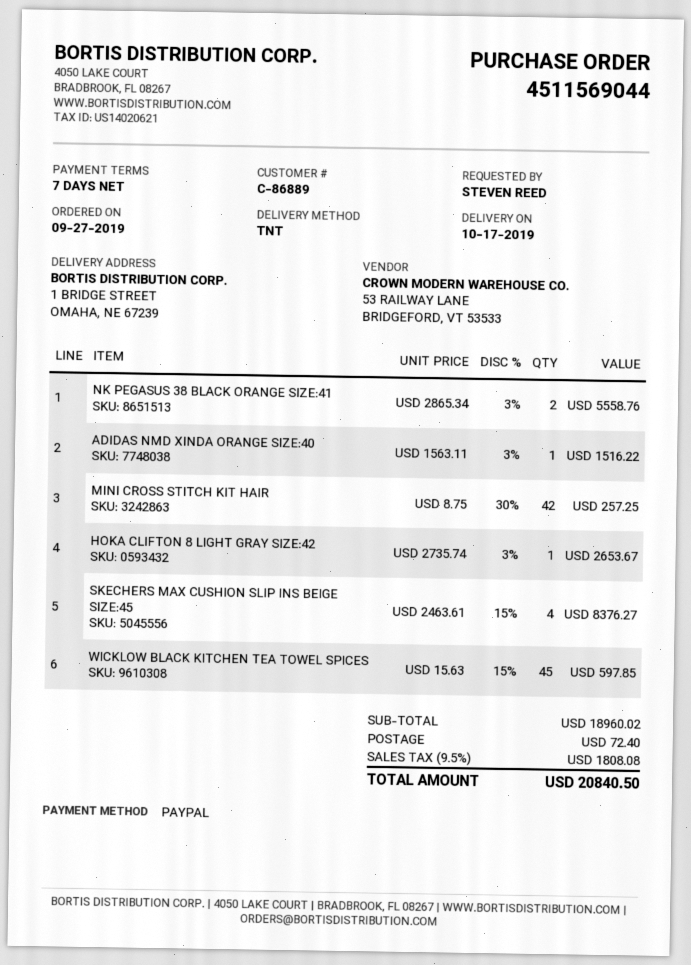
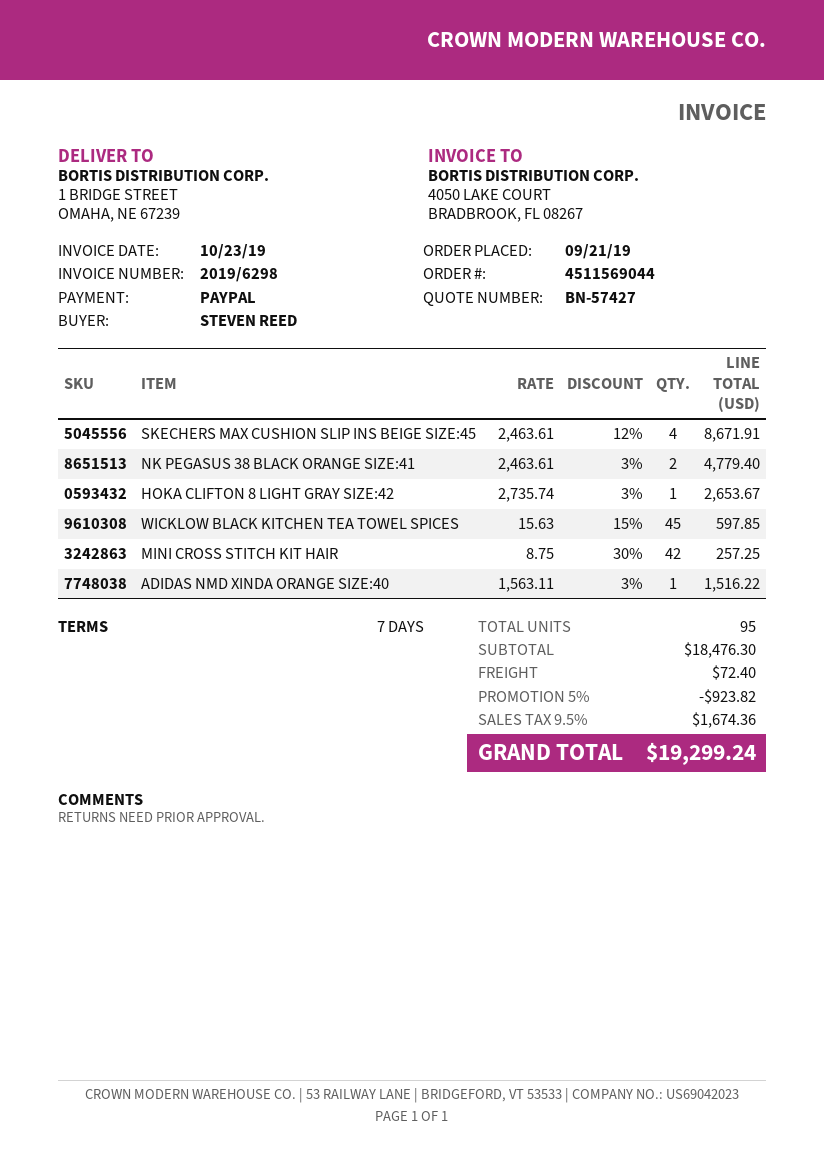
order date: 2019-09-27 -> 2019-09-21
NK PEGASUS 38 BLACK ORANGE SIZE:41: 2 x 2865.34 - 3% = 5558.76 -> 2 x 2463.61 - 3% = 4779.40
SKECHERS MAX CUSHION SLIP INS BEIGE SIZE:45: 4 x 2463.61 - 15% = 8376.27 -> 4 x 2463.61 - 12% = 8671.91
subtotal: 18960.02 -> 18476.30
discount: none -> 5% = 923.82
tax: 9.5% = 1808.08 -> 9.5% = 1674.36
total: 20840.50 -> 19299.24

